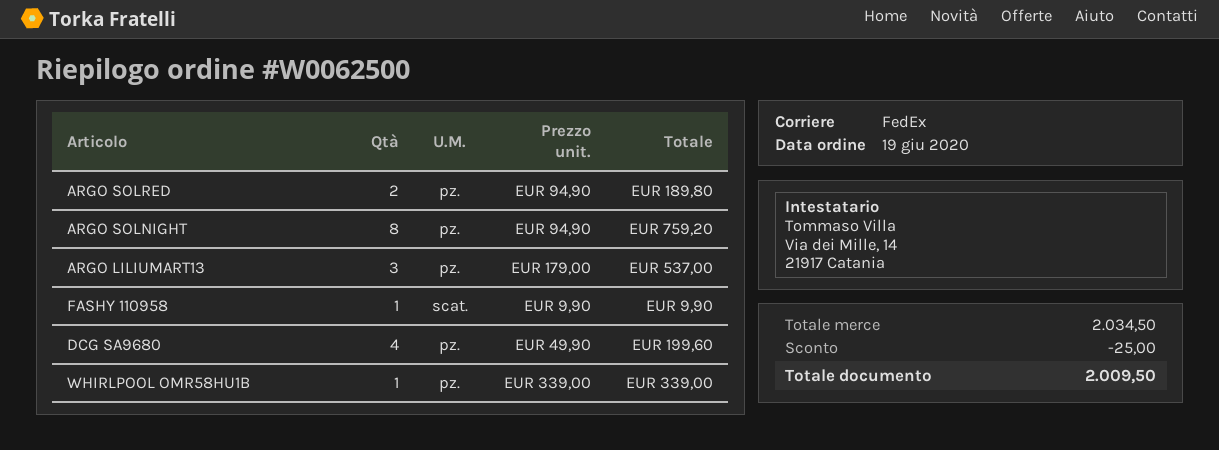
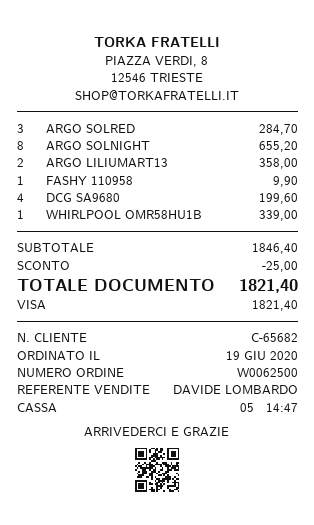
ARGO SOLRED: 2 for 189.80 -> 3 for 284.70
ARGO SOLNIGHT: 8 for 759.20 -> 8 for 655.20
ARGO LILIUMART13: 3 for 537.00 -> 2 for 358.00
subtotal: 2034.50 -> 1846.40
total: 2009.50 -> 1821.40

